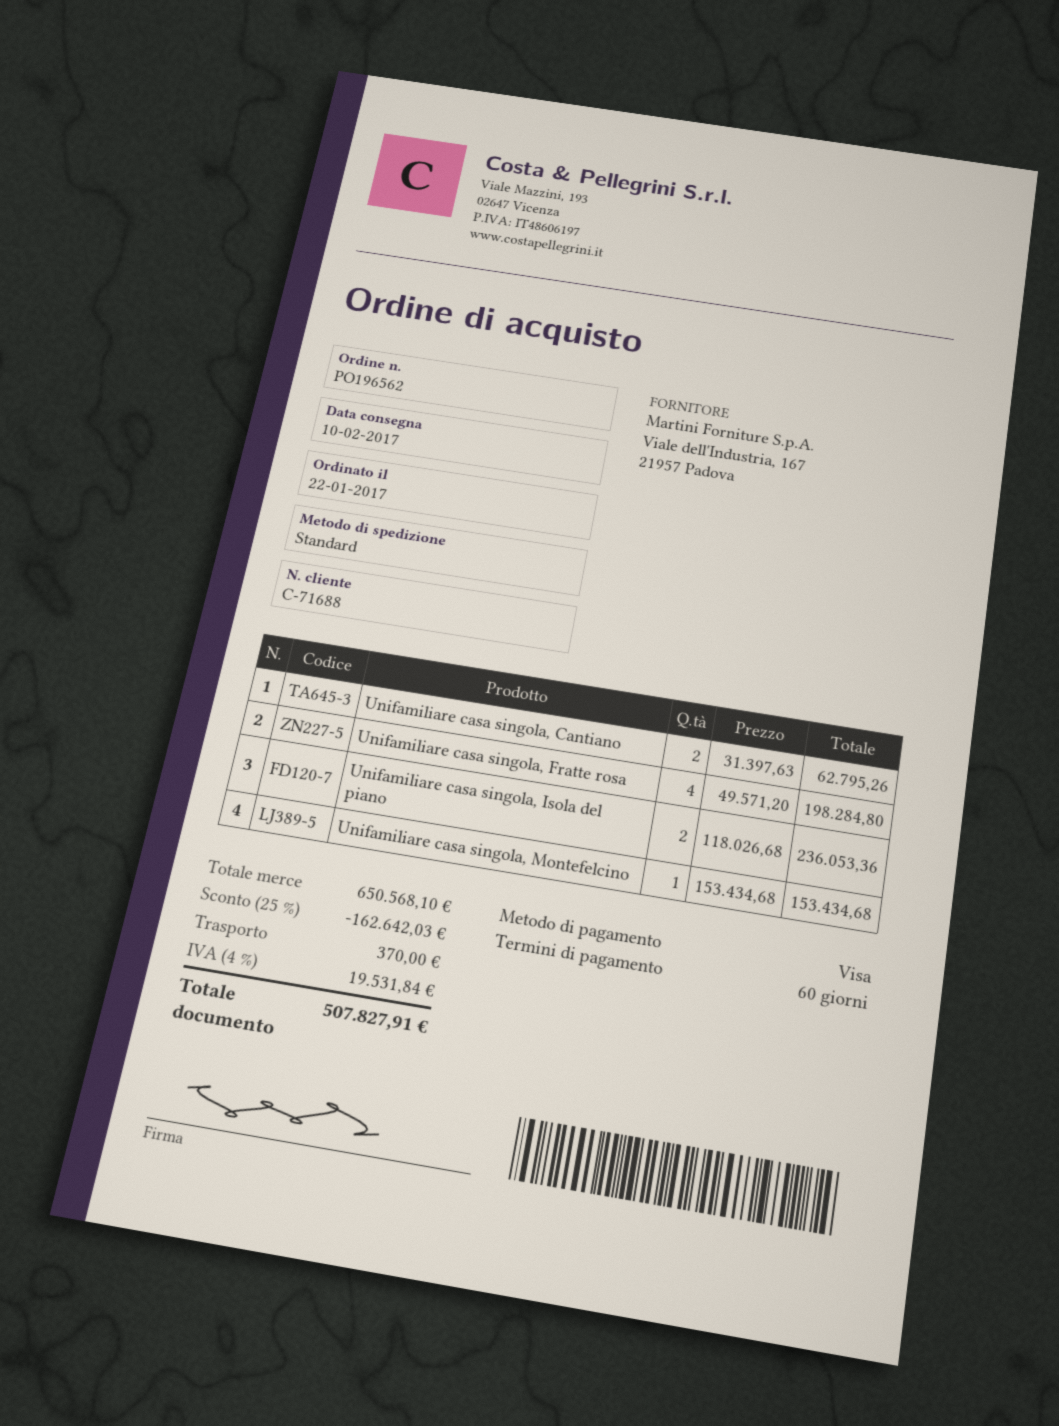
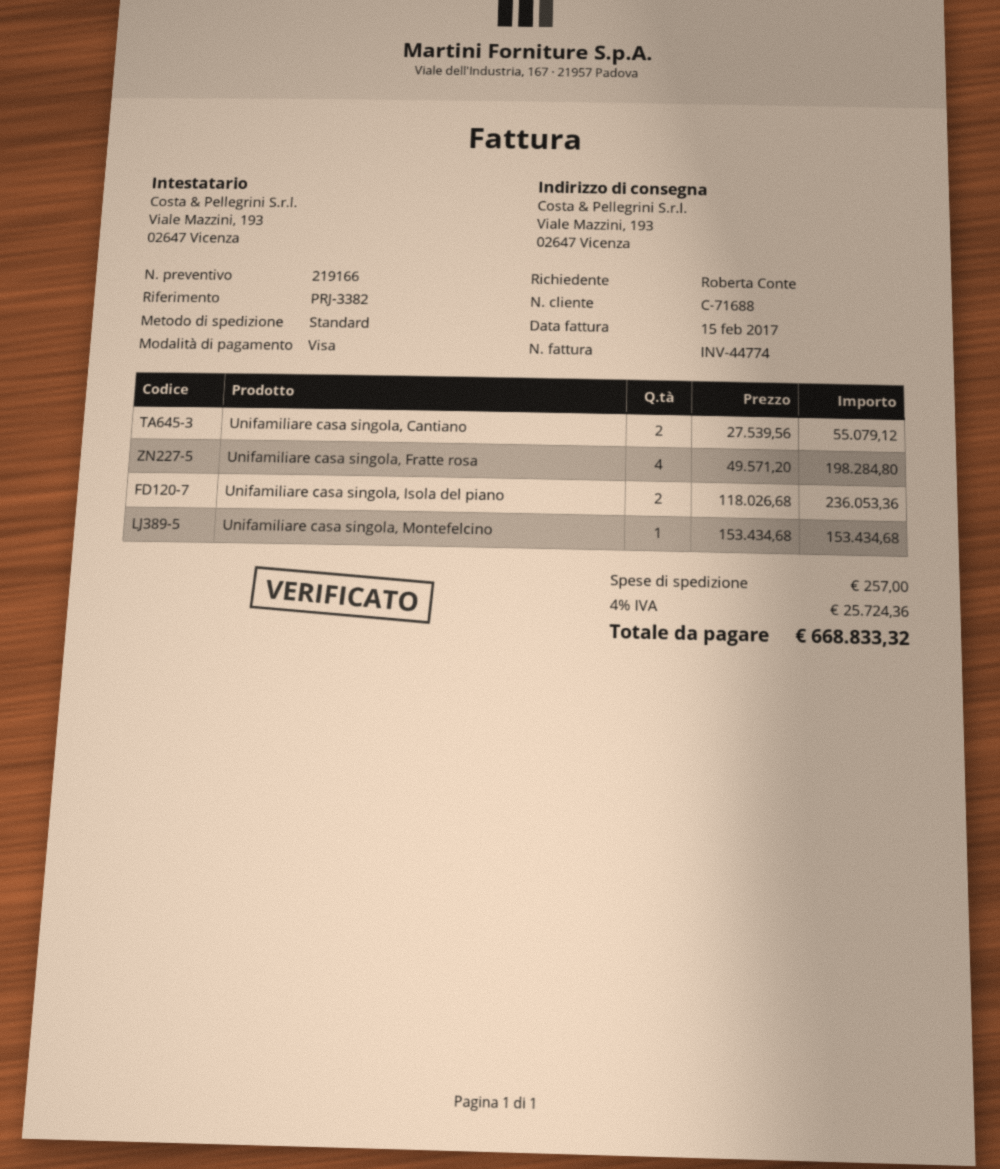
Unifamiliare casa singola, Cantiano: 2 x 31397.63 = 62795.26 -> 2 x 27539.56 = 55079.12
discount: 25% = 162642.03 -> none
shipping: 370.00 -> 257.00
tax: 4% = 19531.84 -> 4% = 25724.36
total: 507827.91 -> 668833.32

